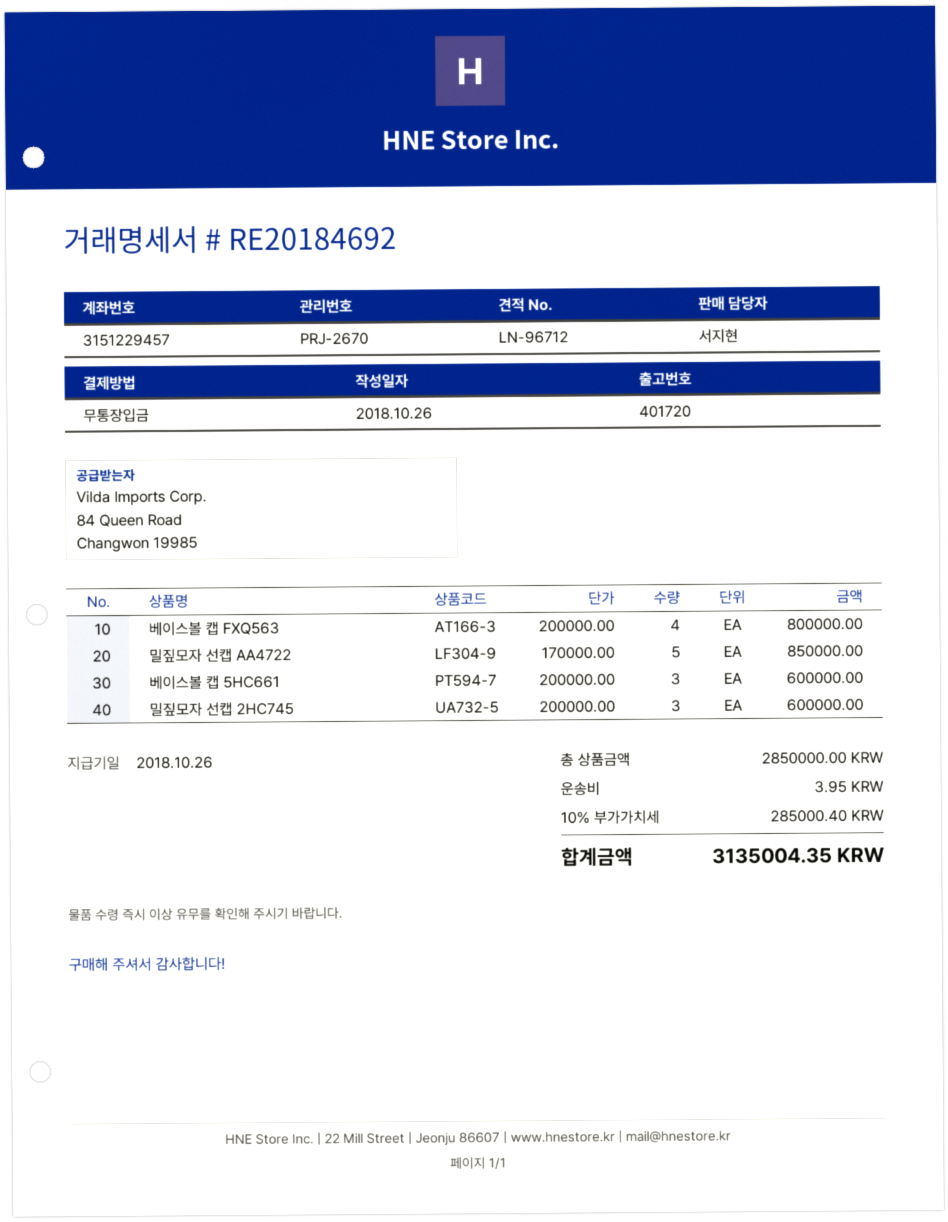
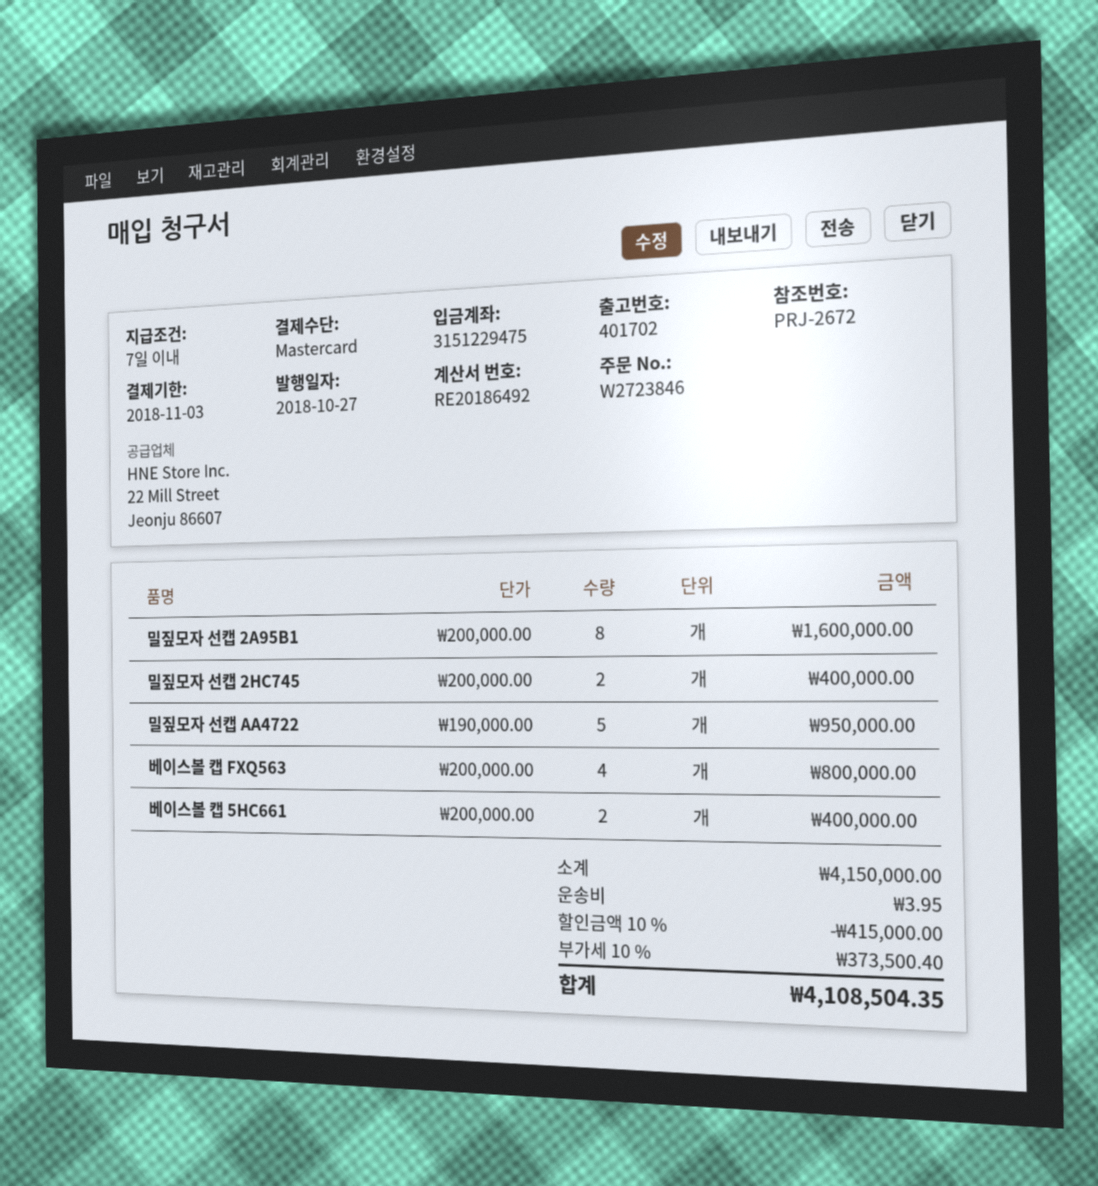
delivery note number: 401720 -> 401702
invoice number: RE20184692 -> RE20186492
invoice date: 2018-10-26 -> 2018-10-27
due date: 2018-10-26 -> 2018-11-03
reference: PRJ-2670 -> PRJ-2672
payment method: bank transfer -> Mastercard
bank account: 3151229457 -> 3151229475
밀짚모자 선캡 AA4722: 5 x 170000.00 = 850000.00 -> 5 x 190000.00 = 950000.00
베이스볼 캡 5HC661: 3 x 200000.00 = 600000.00 -> 2 x 200000.00 = 400000.00
밀짚모자 선캡 2HC745: 3 x 200000.00 = 600000.00 -> 2 x 200000.00 = 400000.00
밀짚모자 선캡 2A95B1: none -> 8 x 200000.00 = 1600000.00
subtotal: 2850000.00 -> 4150000.00
discount: none -> 10% = 415000.00
tax: 10% = 285000.40 -> 10% = 373500.40
total: 3135004.35 -> 4108504.35

